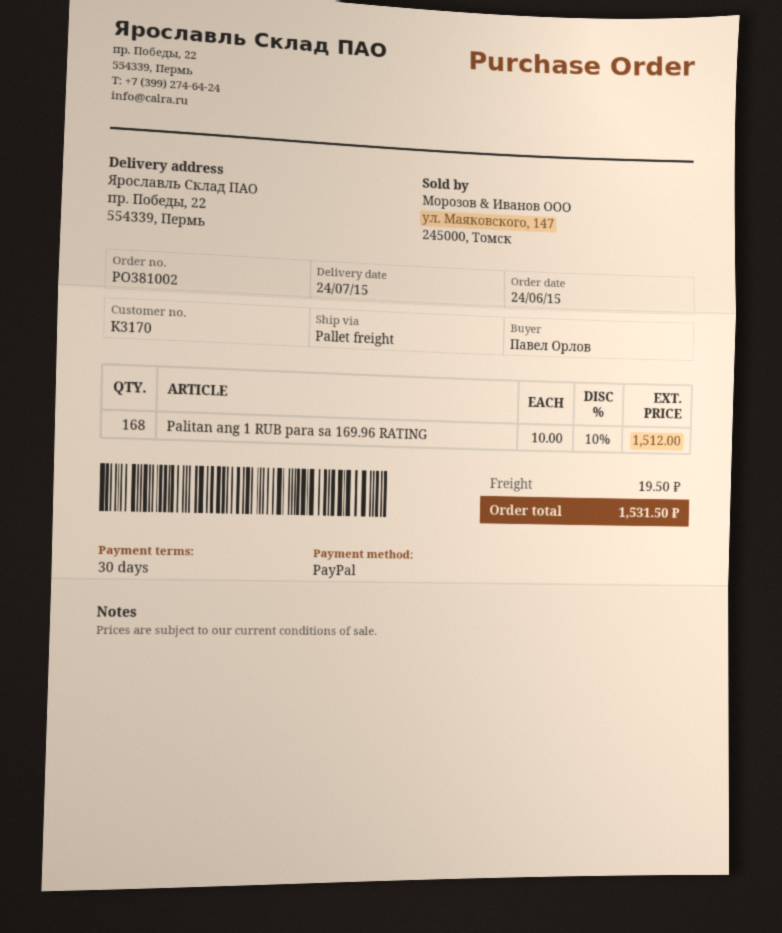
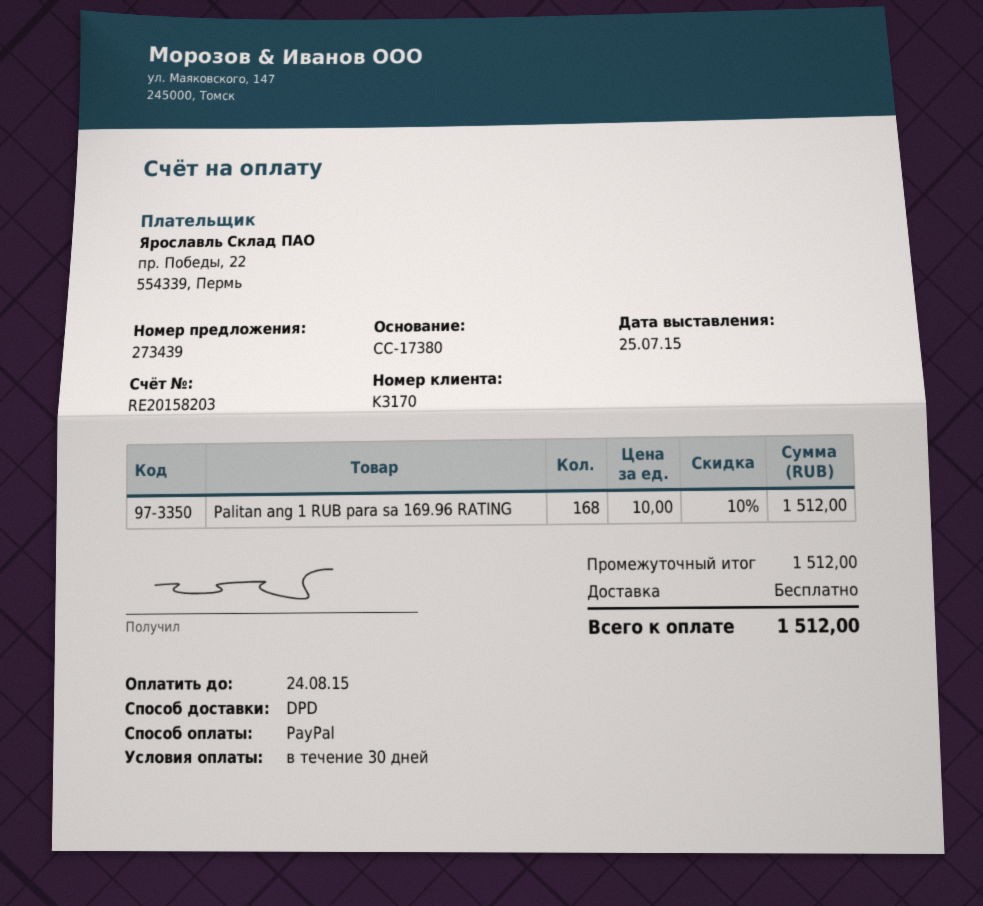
shipping method: pallet freight -> DPD
shipping: 19.50 -> 0.00
total: 1531.50 -> 1512.00

